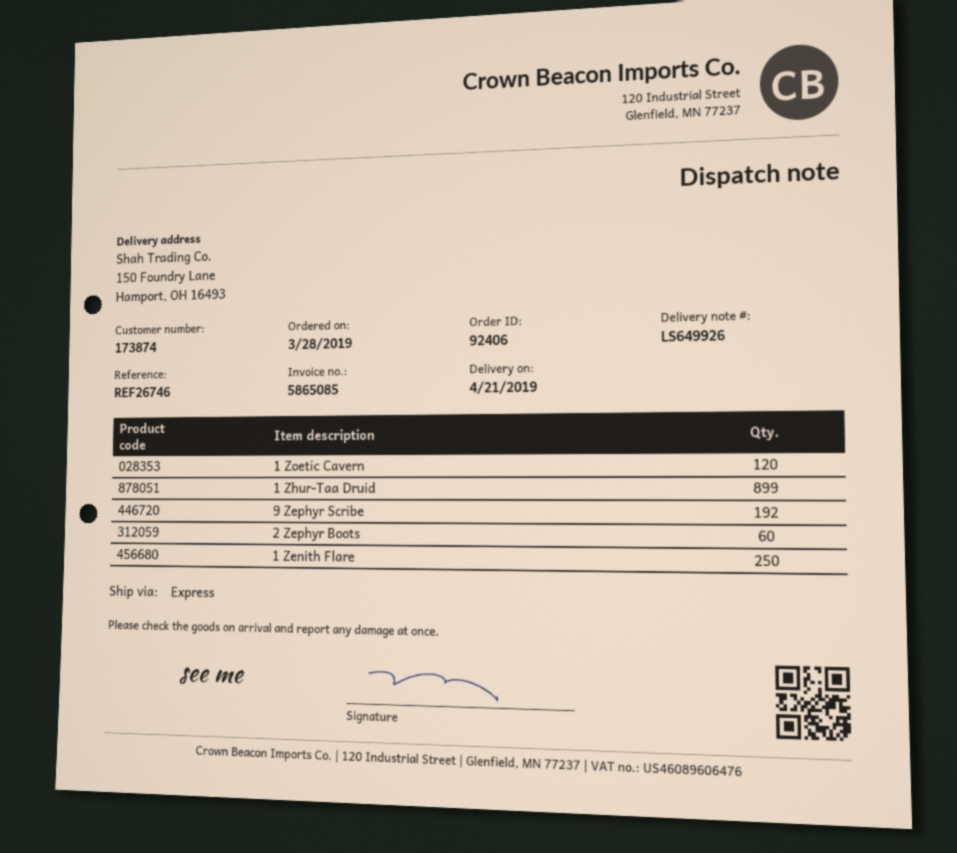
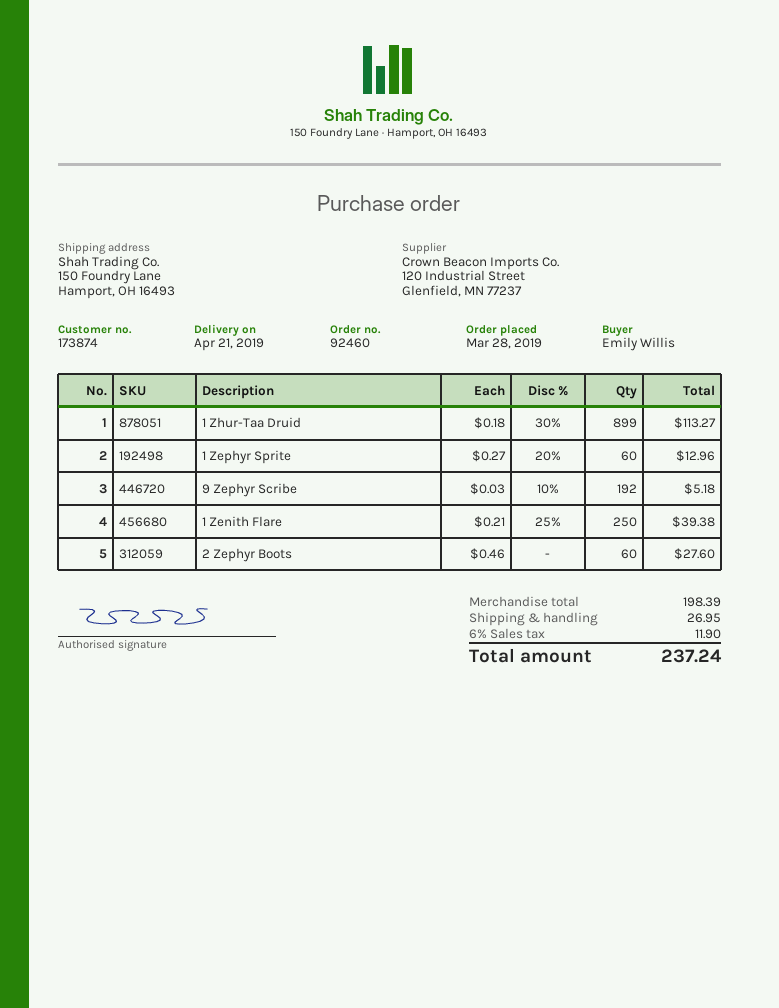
order number: 92406 -> 92460
1 Zoetic Cavern: 120 -> none
1 Zephyr Sprite: none -> 60

